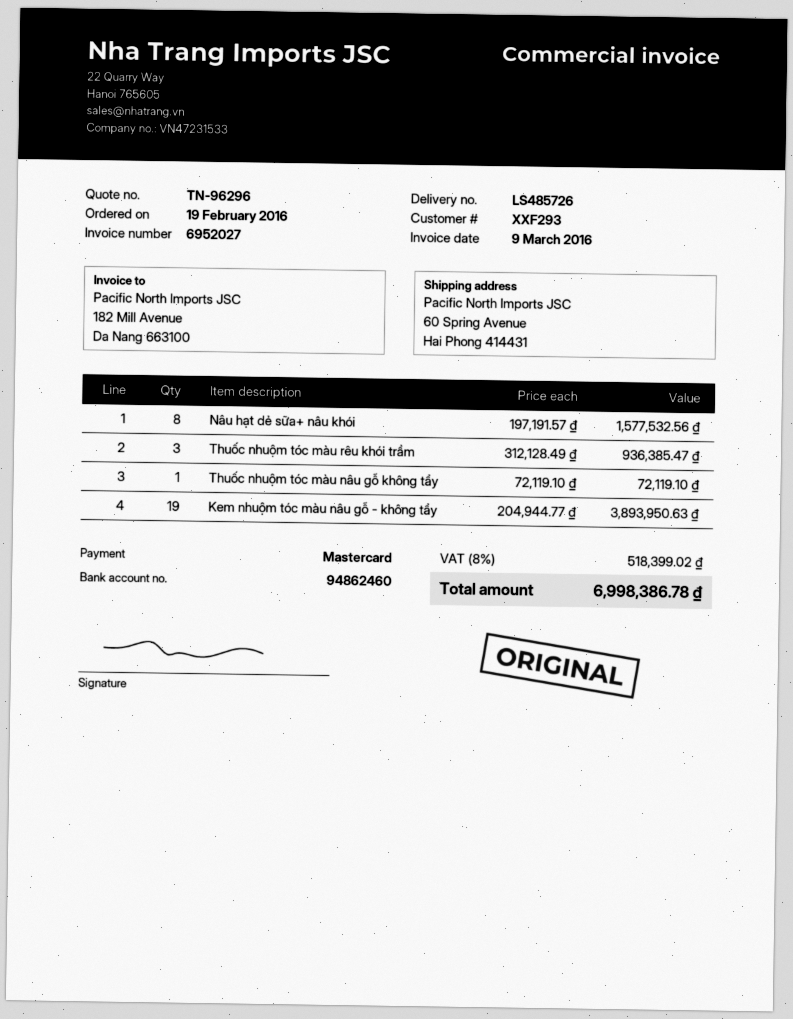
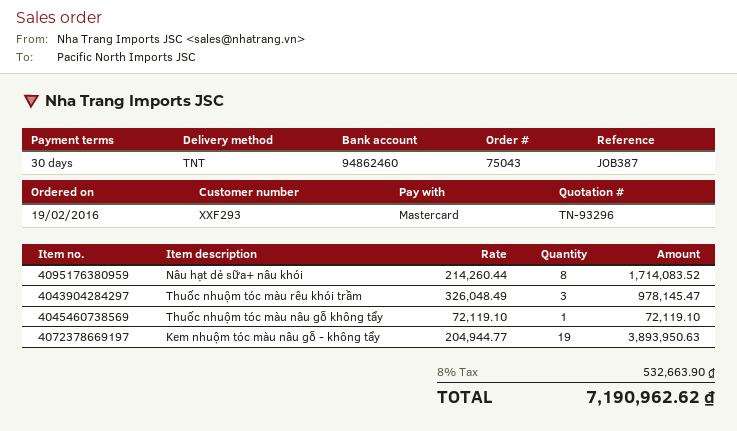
quote number: TN-96296 -> TN-93296
Nâu hạt dẻ sữa+ nâu khói: 8 x 197191.57 = 1577532.56 -> 8 x 214260.44 = 1714083.52
Thuốc nhuộm tóc màu rêu khói trầm: 3 x 312128.49 = 936385.47 -> 3 x 326048.49 = 978145.47
tax: 8% = 518399.02 -> 8% = 532663.90
total: 6998386.78 -> 7190962.62

